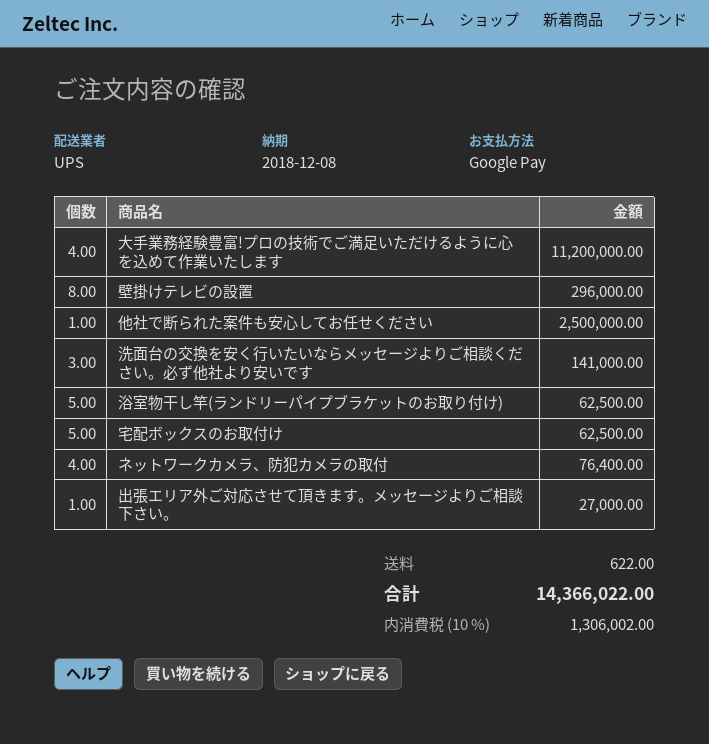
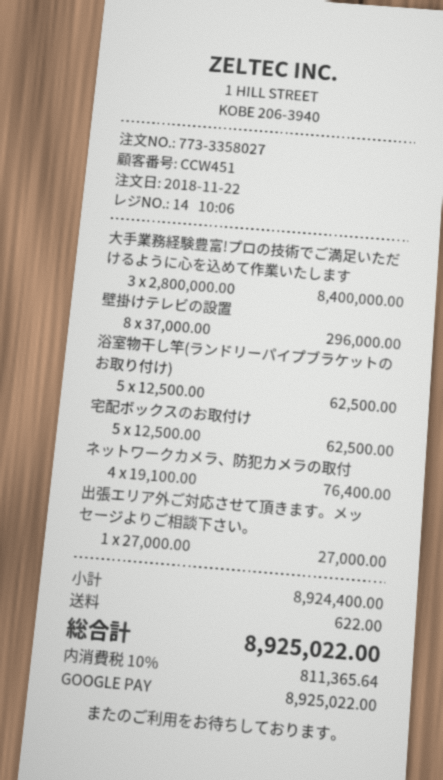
大手業務経験豊富!プロの技術でご満足いただけるように心を込めて作業いたします: 4 for 11200000.00 -> 3 for 8400000.00
他社で断られた案件も安心してお任せください: 1 for 2500000.00 -> none
洗面台の交換を安く行いたいならメッセージよりご相談ください。必ず他社より安いです: 3 for 141000.00 -> none
tax: 10% = 1306002.00 -> 10% = 811365.64
total: 14366022.00 -> 8925022.00

